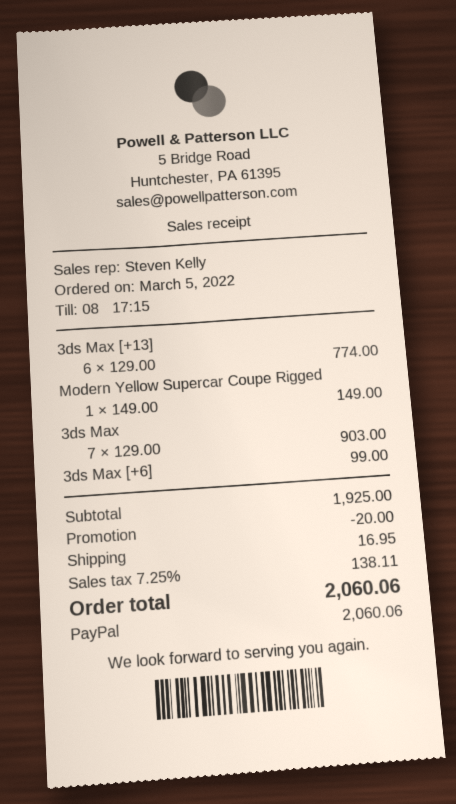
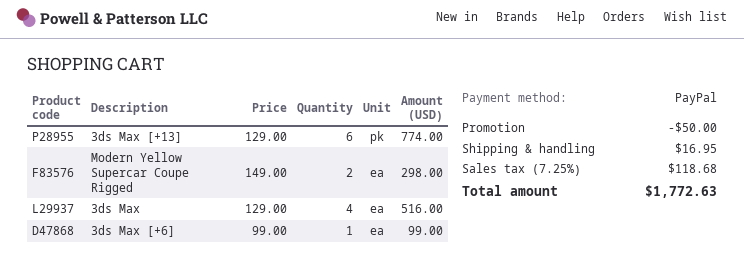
Modern Yellow Supercar Coupe Rigged: 1 x 149.00 = 149.00 -> 2 x 149.00 = 298.00
3ds Max: 7 x 129.00 = 903.00 -> 4 x 129.00 = 516.00
discount: 20.00 -> 50.00
tax: 7.25% = 138.11 -> 7.25% = 118.68
total: 2060.06 -> 1772.63

